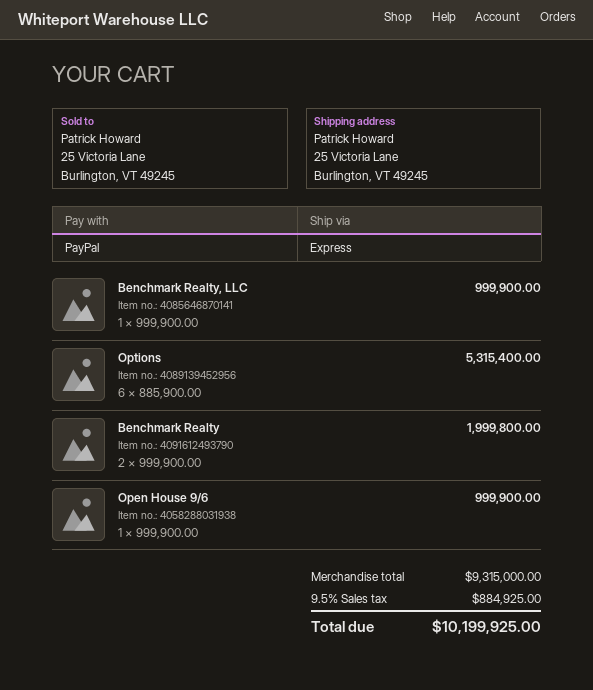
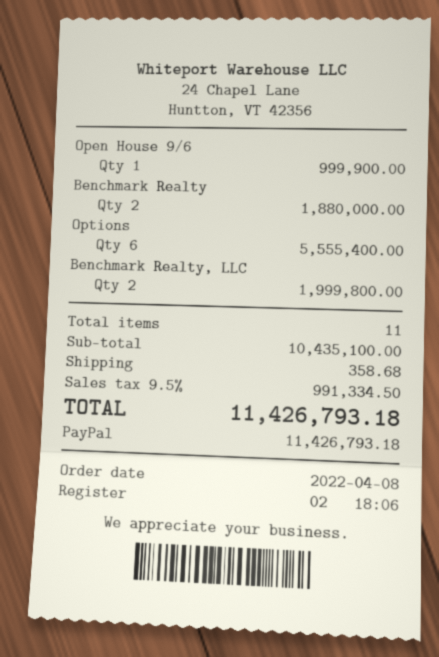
Benchmark Realty, LLC: 1 for 999900.00 -> 2 for 1999800.00
Options: 6 for 5315400.00 -> 6 for 5555400.00
Benchmark Realty: 2 for 1999800.00 -> 2 for 1880000.00
subtotal: 9315000.00 -> 10435100.00
shipping: none -> 358.68
tax: 9.5% = 884925.00 -> 9.5% = 991334.50
total: 10199925.00 -> 11426793.18

